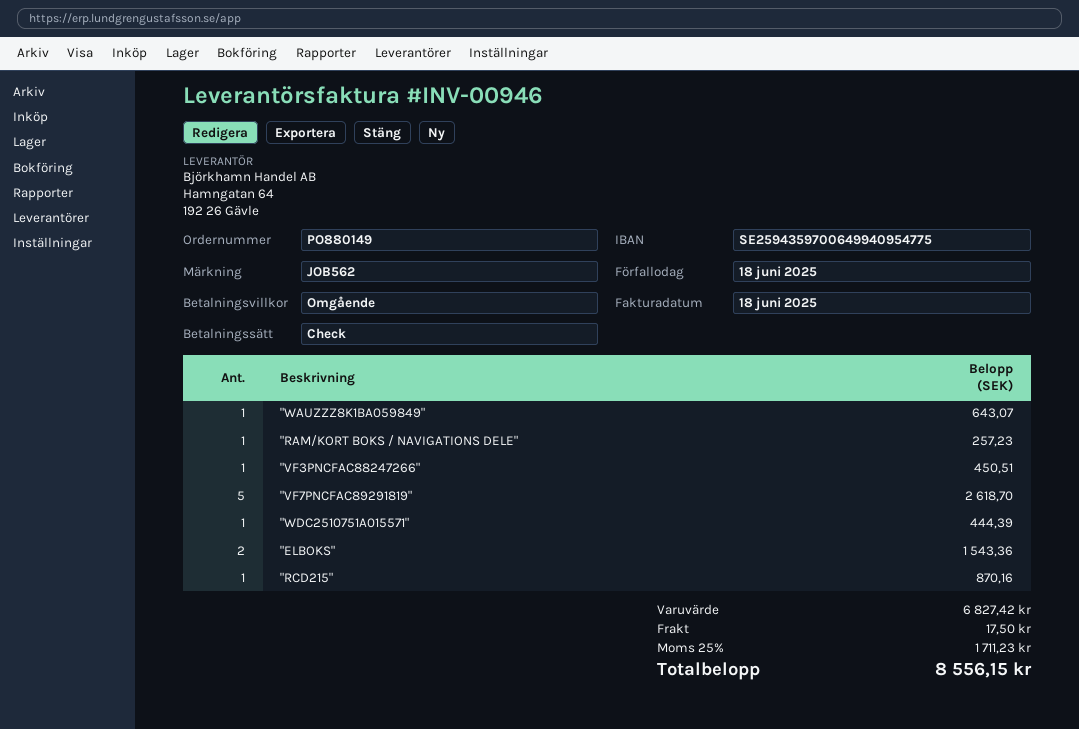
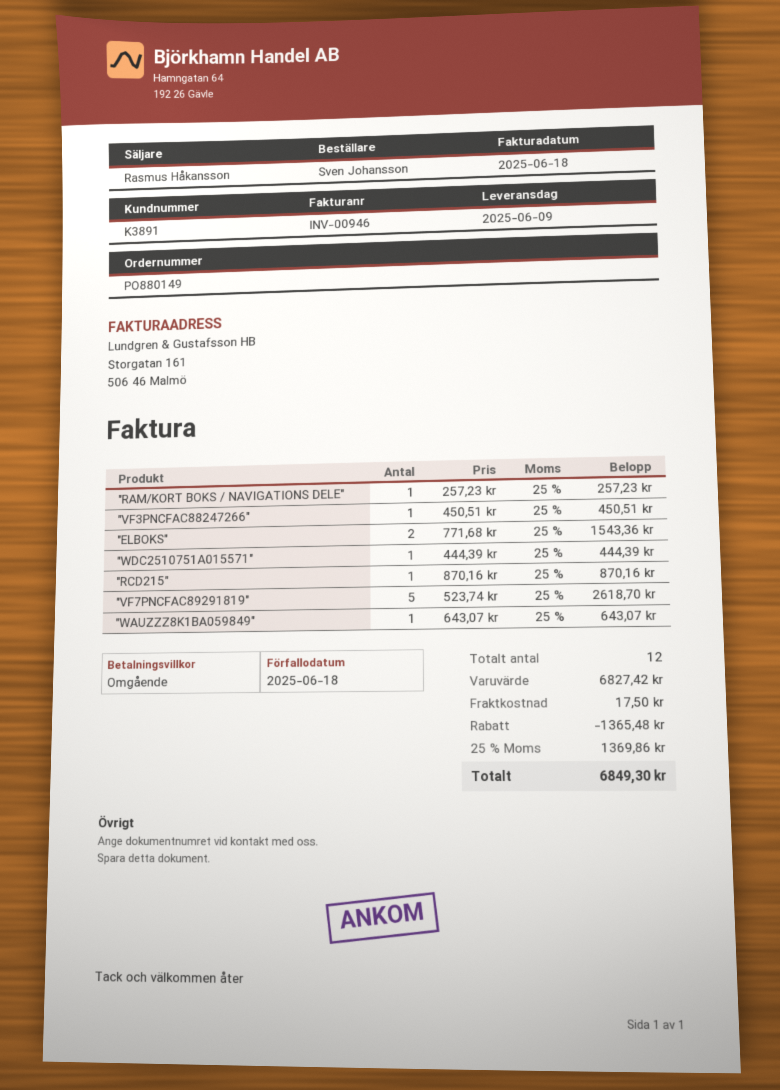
discount: none -> 1365.48
tax: 25% = 1711.23 -> 25% = 1369.86
total: 8556.15 -> 6849.30

